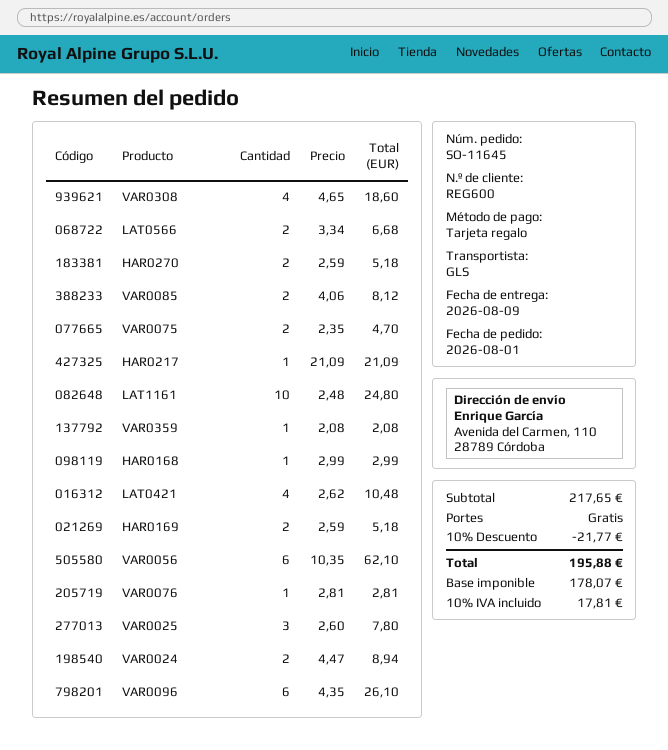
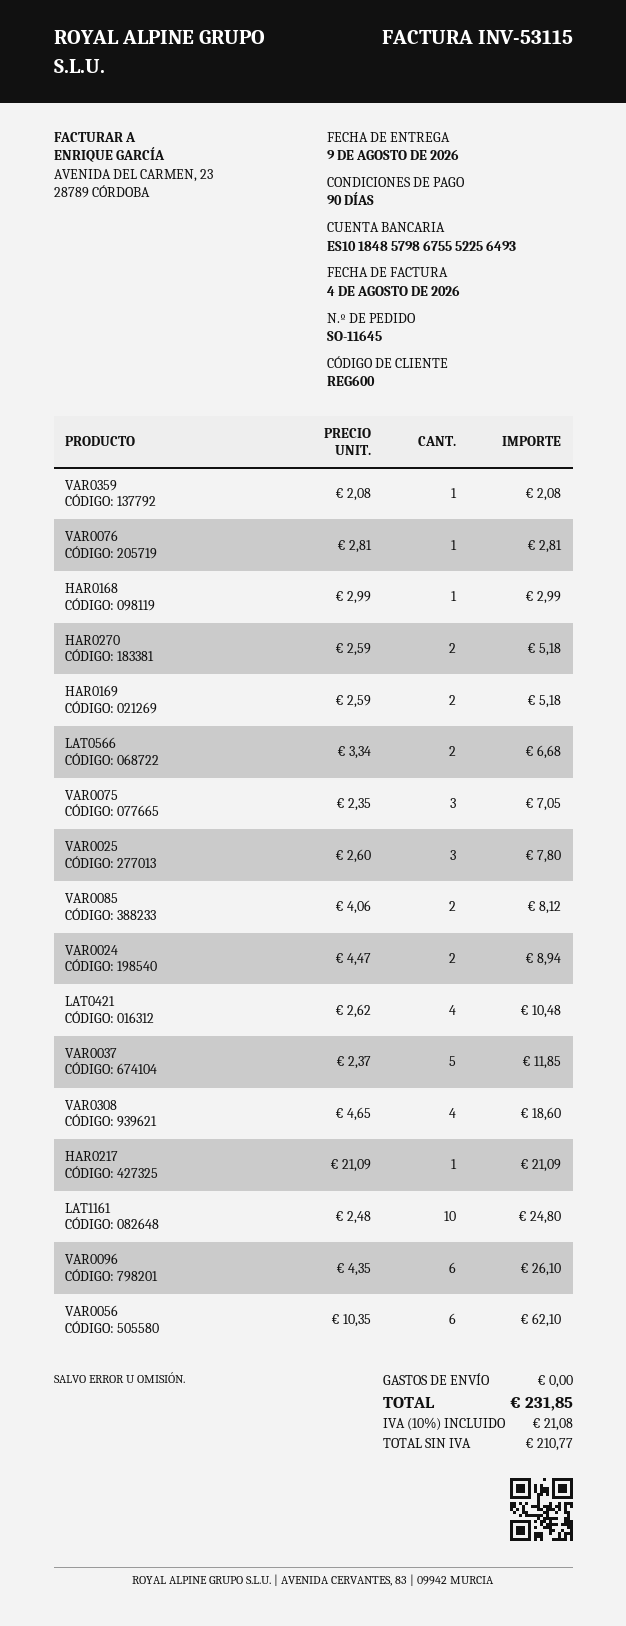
VAR0075: 2 x 2.35 = 4.70 -> 3 x 2.35 = 7.05
VAR0037: none -> 5 x 2.37 = 11.85
discount: 10% = 21.77 -> none
net: 178.07 -> 210.77
tax: 10% = 17.81 -> 10% = 21.08
total: 195.88 -> 231.85

